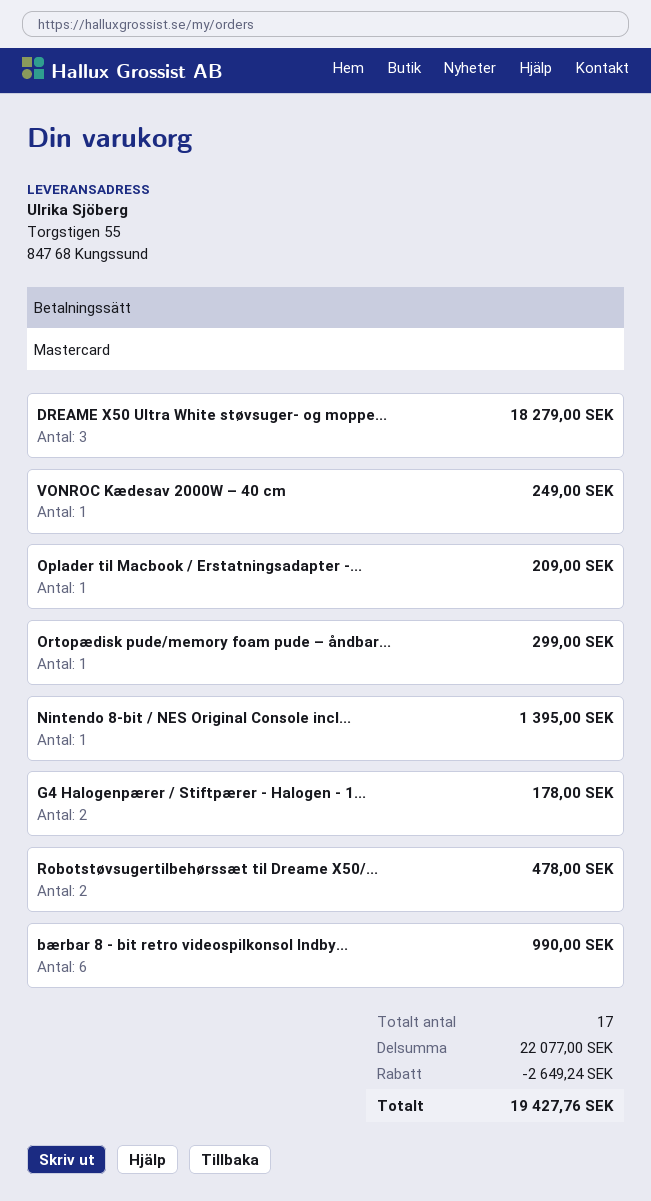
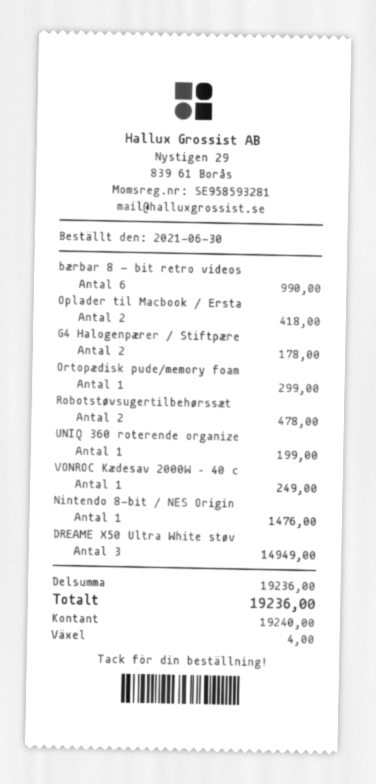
payment method: Mastercard -> cash
DREAME X50 Ultra White støvsuger- og moppe...: 3 for 18279.00 -> 3 for 14949.00
Oplader til Macbook / Erstatningsadapter -...: 1 for 209.00 -> 2 for 418.00
Nintendo 8-bit / NES Original Console incl...: 1 for 1395.00 -> 1 for 1476.00
UNIQ 360 roterende organize: none -> 1 for 199.00
subtotal: 22077.00 -> 19236.00
discount: 2649.24 -> none
total: 19427.76 -> 19236.00

